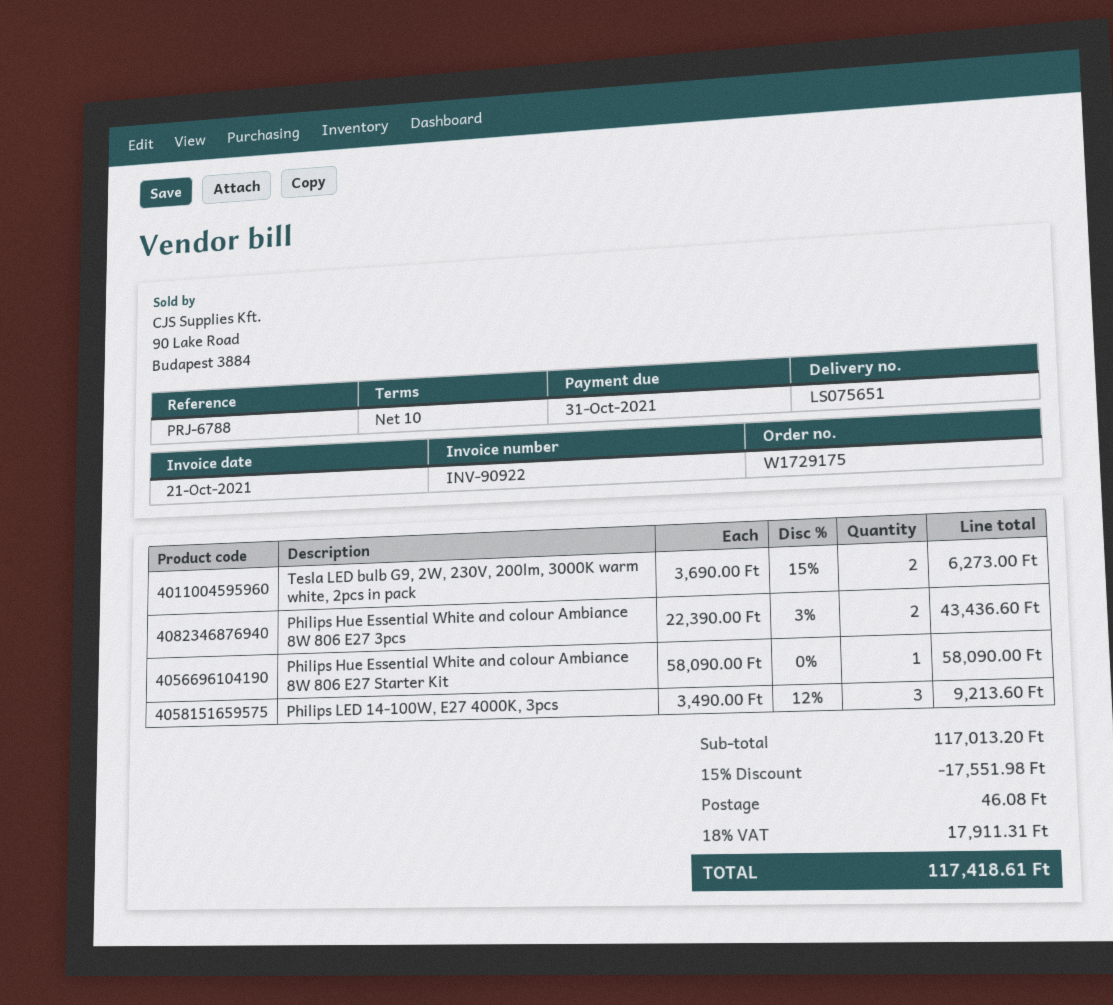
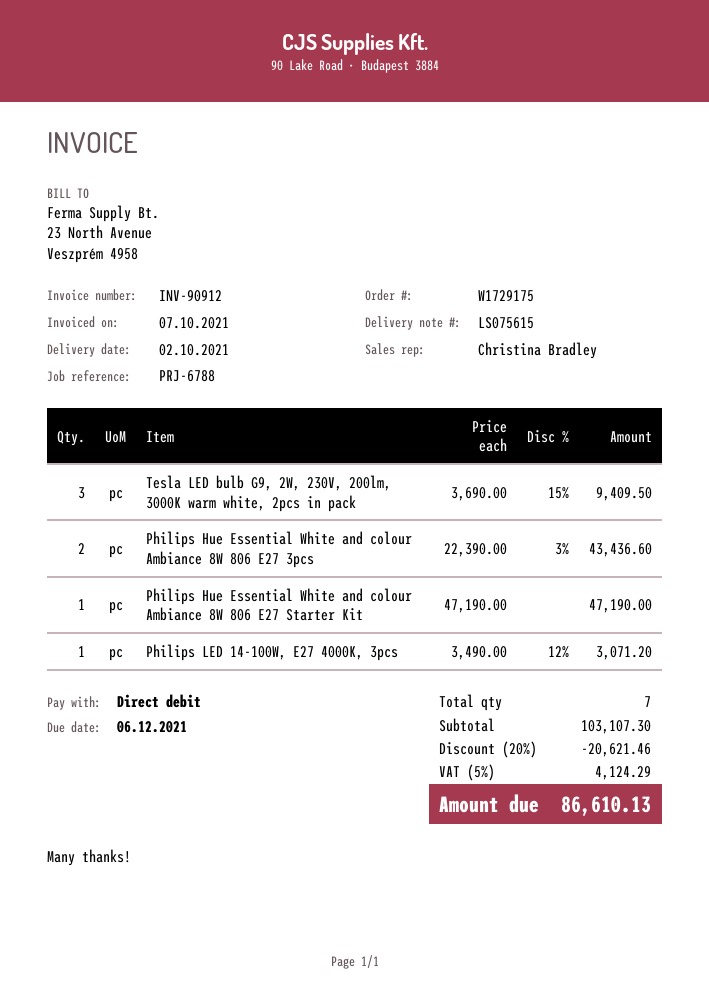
delivery note number: LS075651 -> LS075615
invoice number: INV-90922 -> INV-90912
invoice date: 2021-10-21 -> 2021-10-07
due date: 2021-10-31 -> 2021-12-06
Tesla LED bulb G9, 2W, 230V, 200lm, 3000K warm white, 2pcs in pack: 2 x 3690.00 - 15% = 6273.00 -> 3 x 3690.00 - 15% = 9409.50
Philips Hue Essential White and colour Ambiance 8W 806 E27 Starter Kit: 1 x 58090.00 = 58090.00 -> 1 x 47190.00 = 47190.00
Philips LED 14-100W, E27 4000K, 3pcs: 3 x 3490.00 - 12% = 9213.60 -> 1 x 3490.00 - 12% = 3071.20
subtotal: 117013.20 -> 103107.30
discount: 15% = 17551.98 -> 20% = 20621.46
shipping: 46.08 -> none
tax: 18% = 17911.31 -> 5% = 4124.29
total: 117418.61 -> 86610.13

